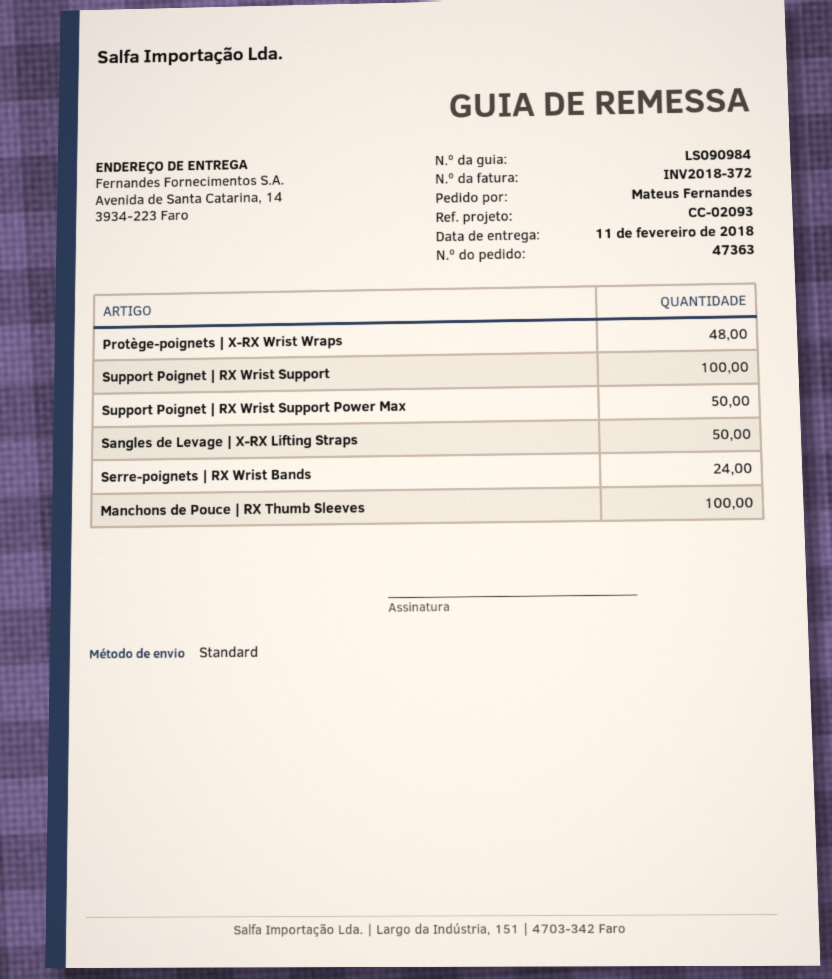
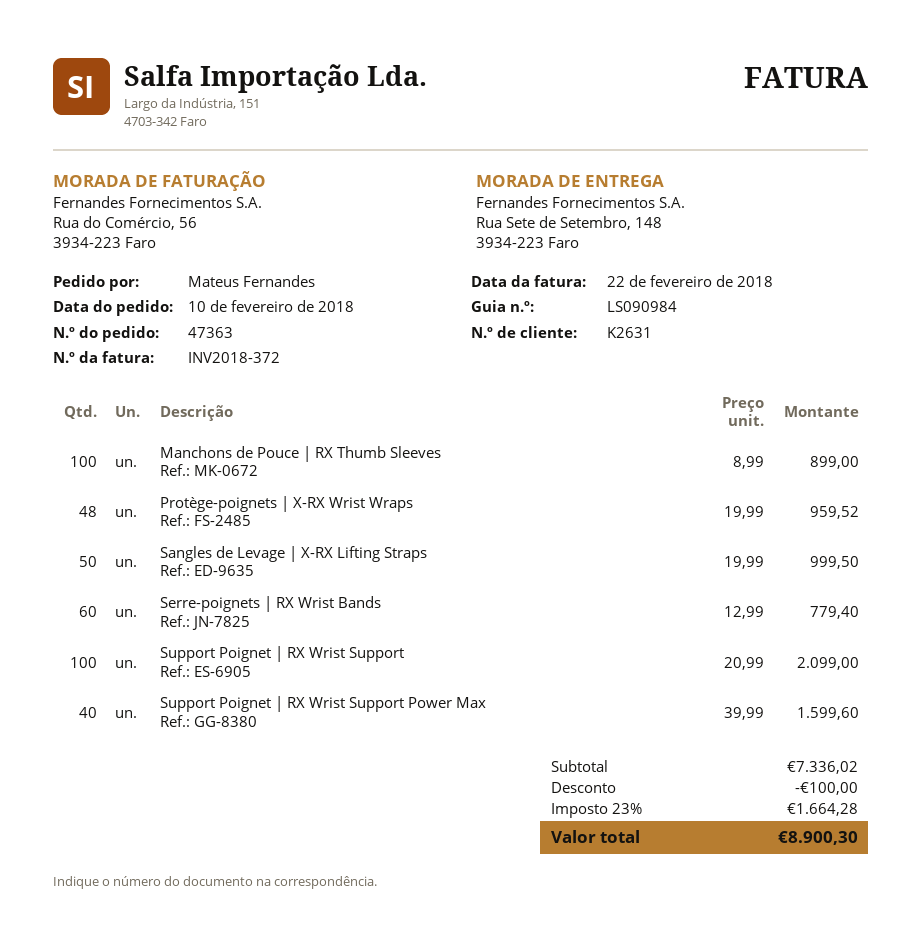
ship to: Avenida de Santa Catarina, 14, 3934-223 Faro -> Rua Sete de Setembro, 148, 3934-223 Faro
Support Poignet | RX Wrist Support Power Max: 50 -> 40
Serre-poignets | RX Wrist Bands: 24 -> 60

